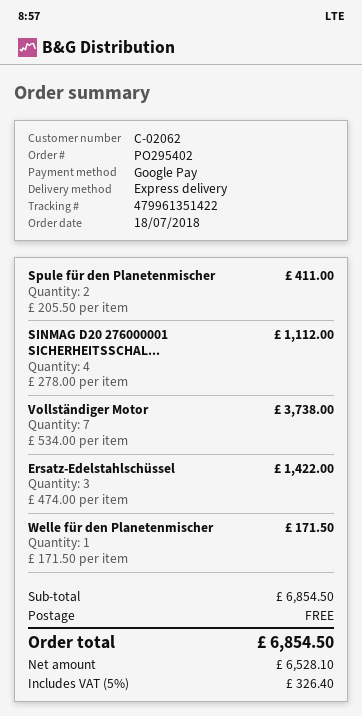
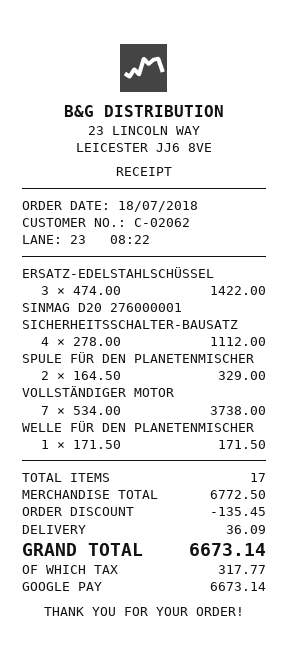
Spule für den Planetenmischer: 2 x 205.50 = 411.00 -> 2 x 164.50 = 329.00
subtotal: 6854.50 -> 6772.50
discount: none -> 135.45
shipping: 0.00 -> 36.09
tax: 326.40 -> 317.77
total: 6854.50 -> 6673.14

